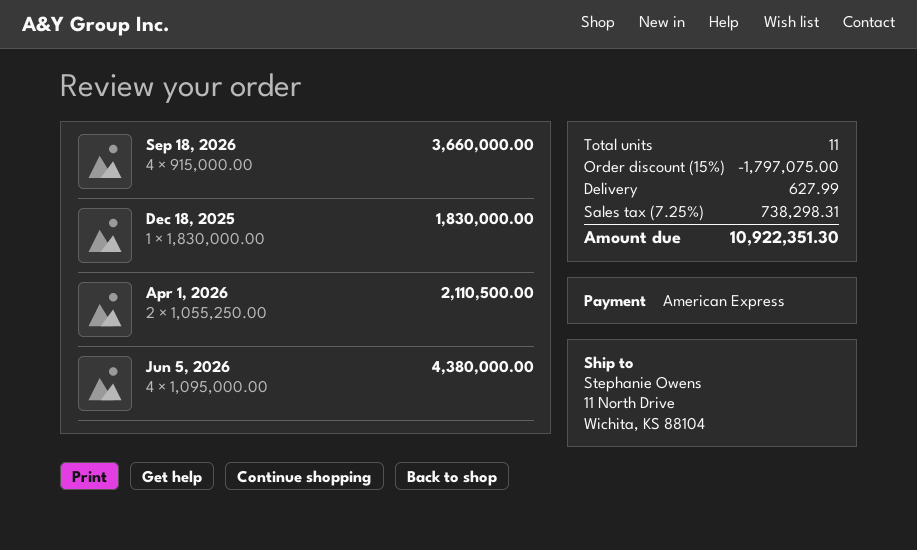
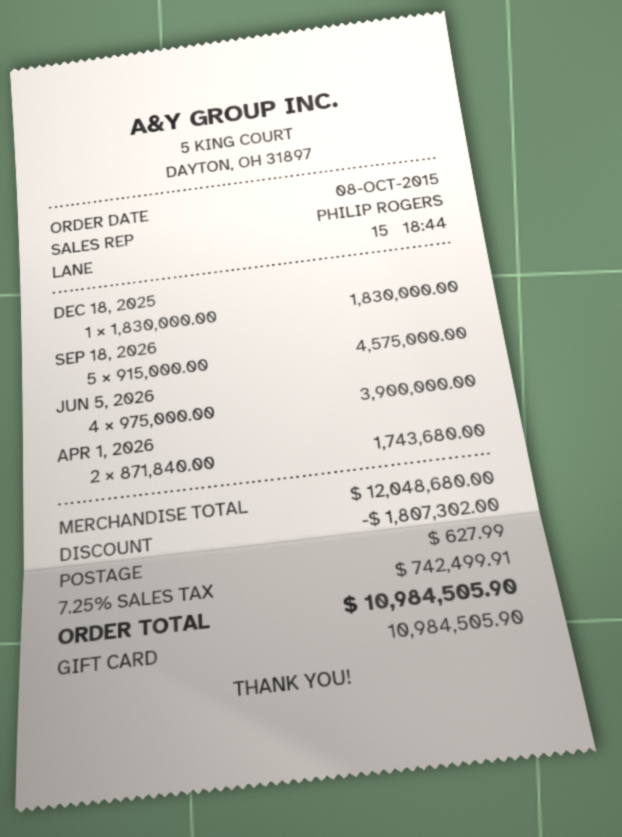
payment method: American Express -> gift card
Sep 18, 2026: 4 x 915000.00 = 3660000.00 -> 5 x 915000.00 = 4575000.00
Apr 1, 2026: 2 x 1055250.00 = 2110500.00 -> 2 x 871840.00 = 1743680.00
Jun 5, 2026: 4 x 1095000.00 = 4380000.00 -> 4 x 975000.00 = 3900000.00
discount: 1797075.00 -> 1807302.00
tax: 7.25% = 738298.31 -> 7.25% = 742499.91
total: 10922351.30 -> 10984505.90

